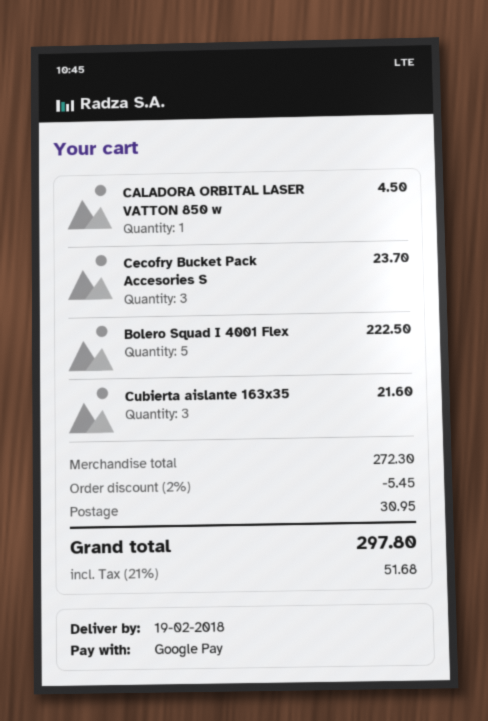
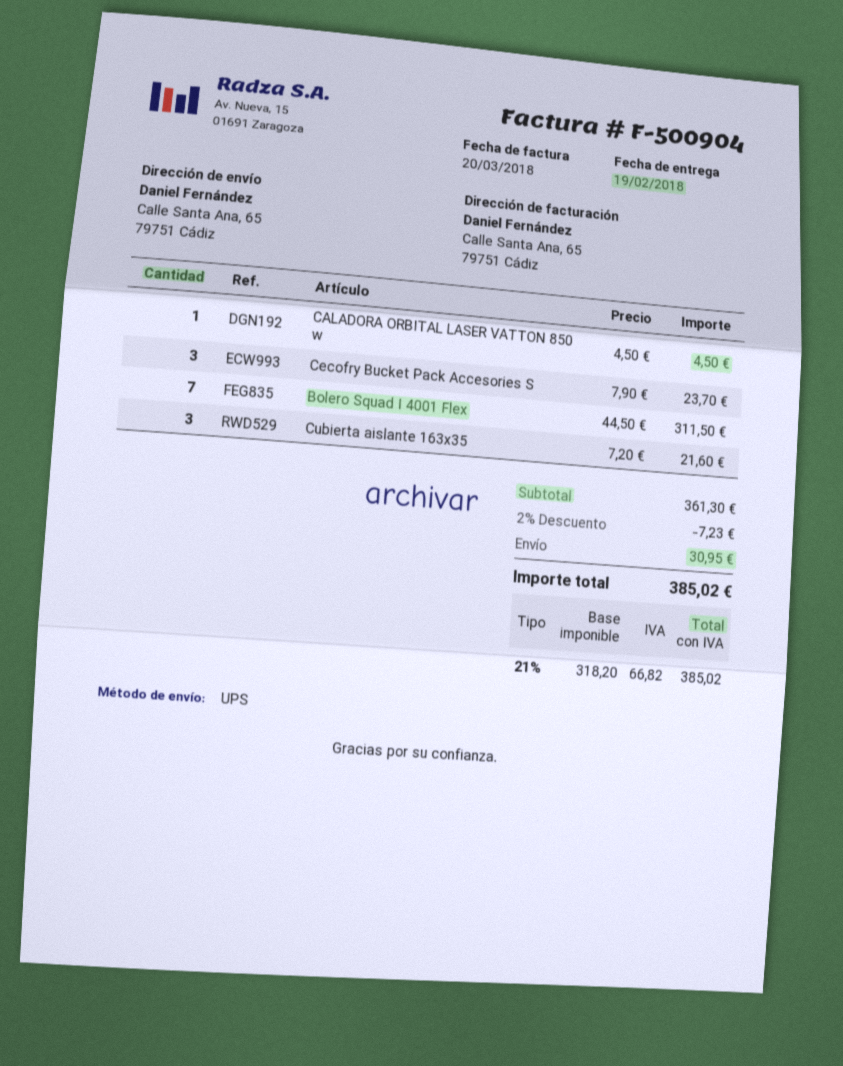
Bolero Squad I 4001 Flex: 5 for 222.50 -> 7 for 311.50
subtotal: 272.30 -> 361.30
discount: 2% = 5.45 -> 2% = 7.23
tax: 21% = 51.68 -> 21% = 66.82
total: 297.80 -> 385.02

